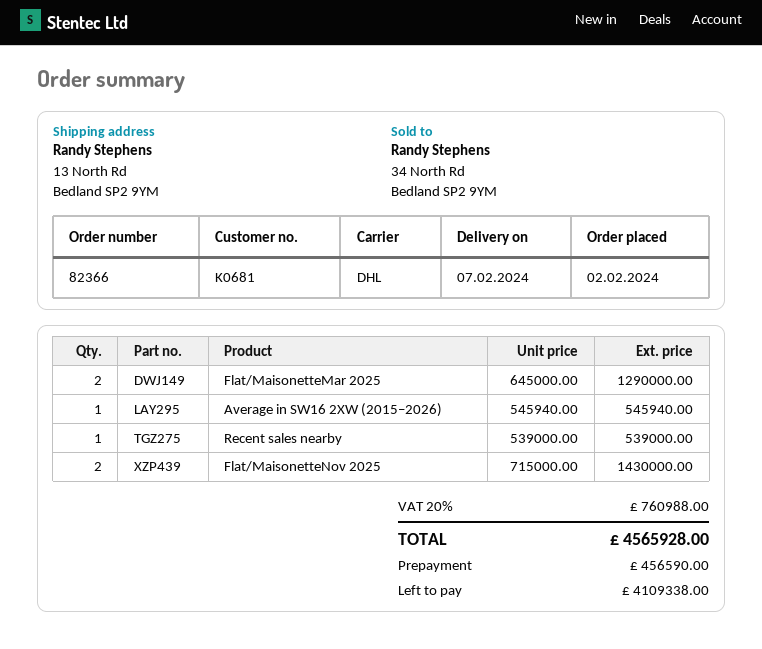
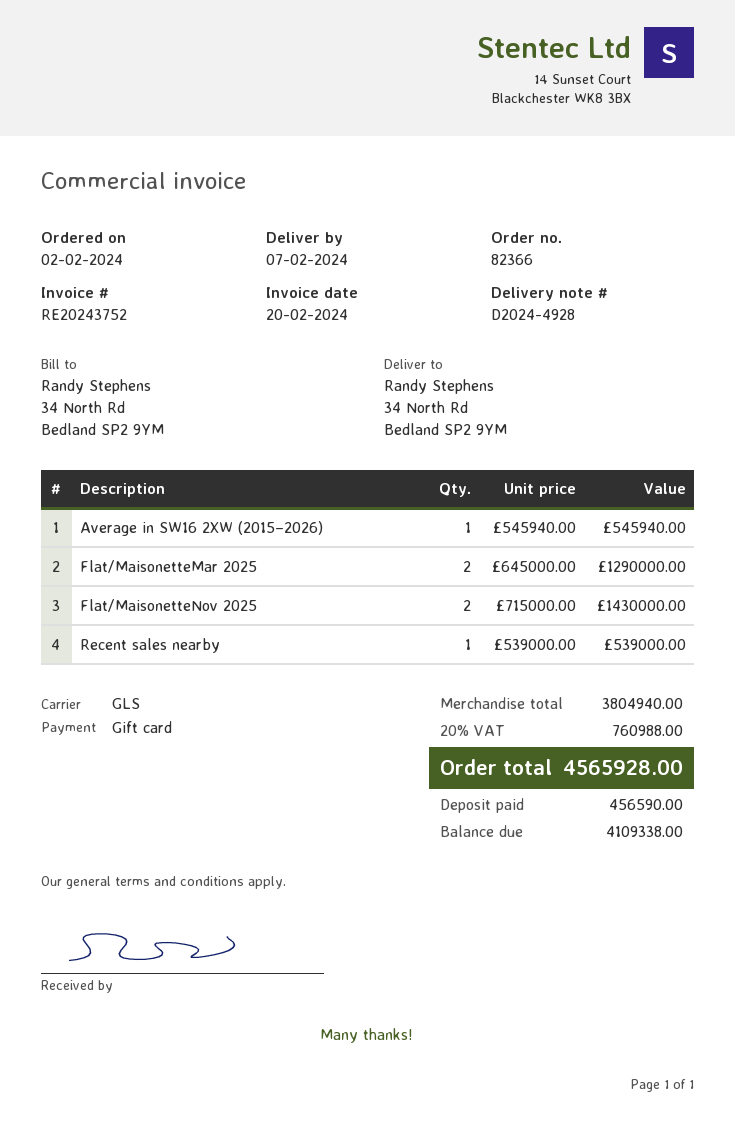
shipping method: DHL -> GLS
ship to: 13 North Rd, Bedland SP2 9YM -> 34 North Rd, Bedland SP2 9YM

